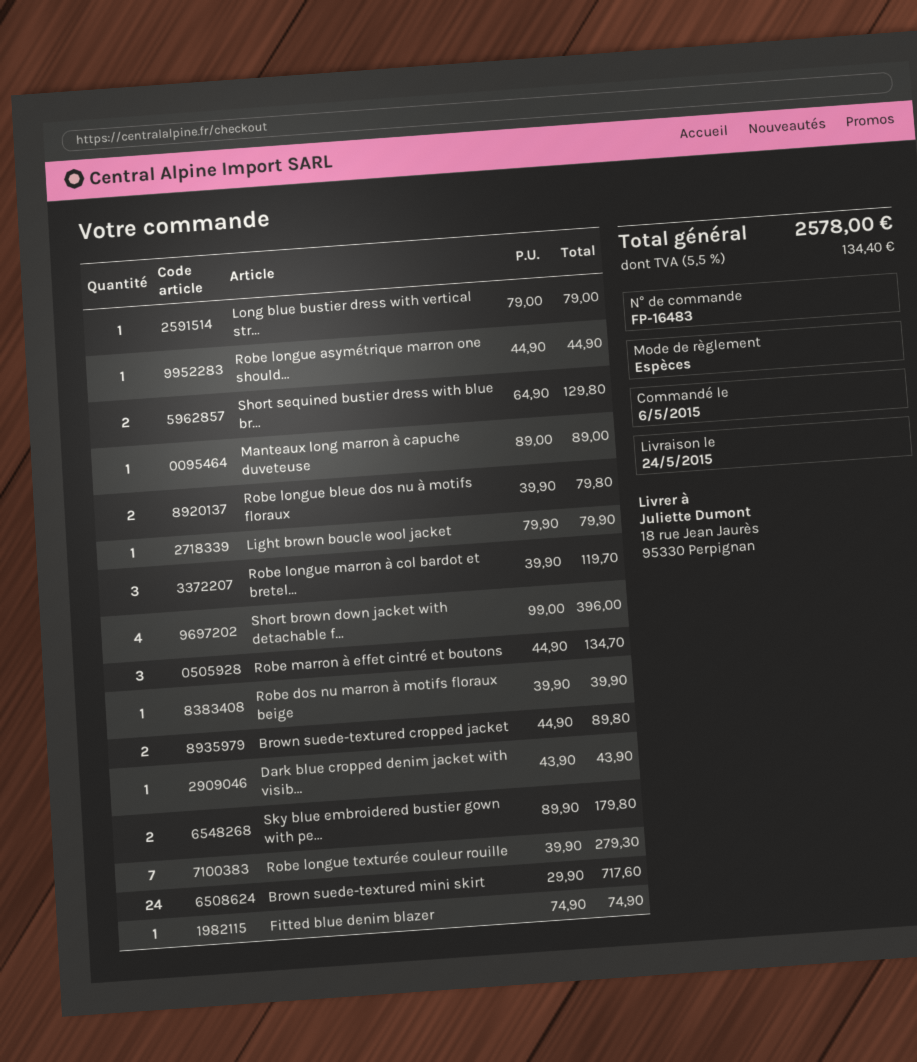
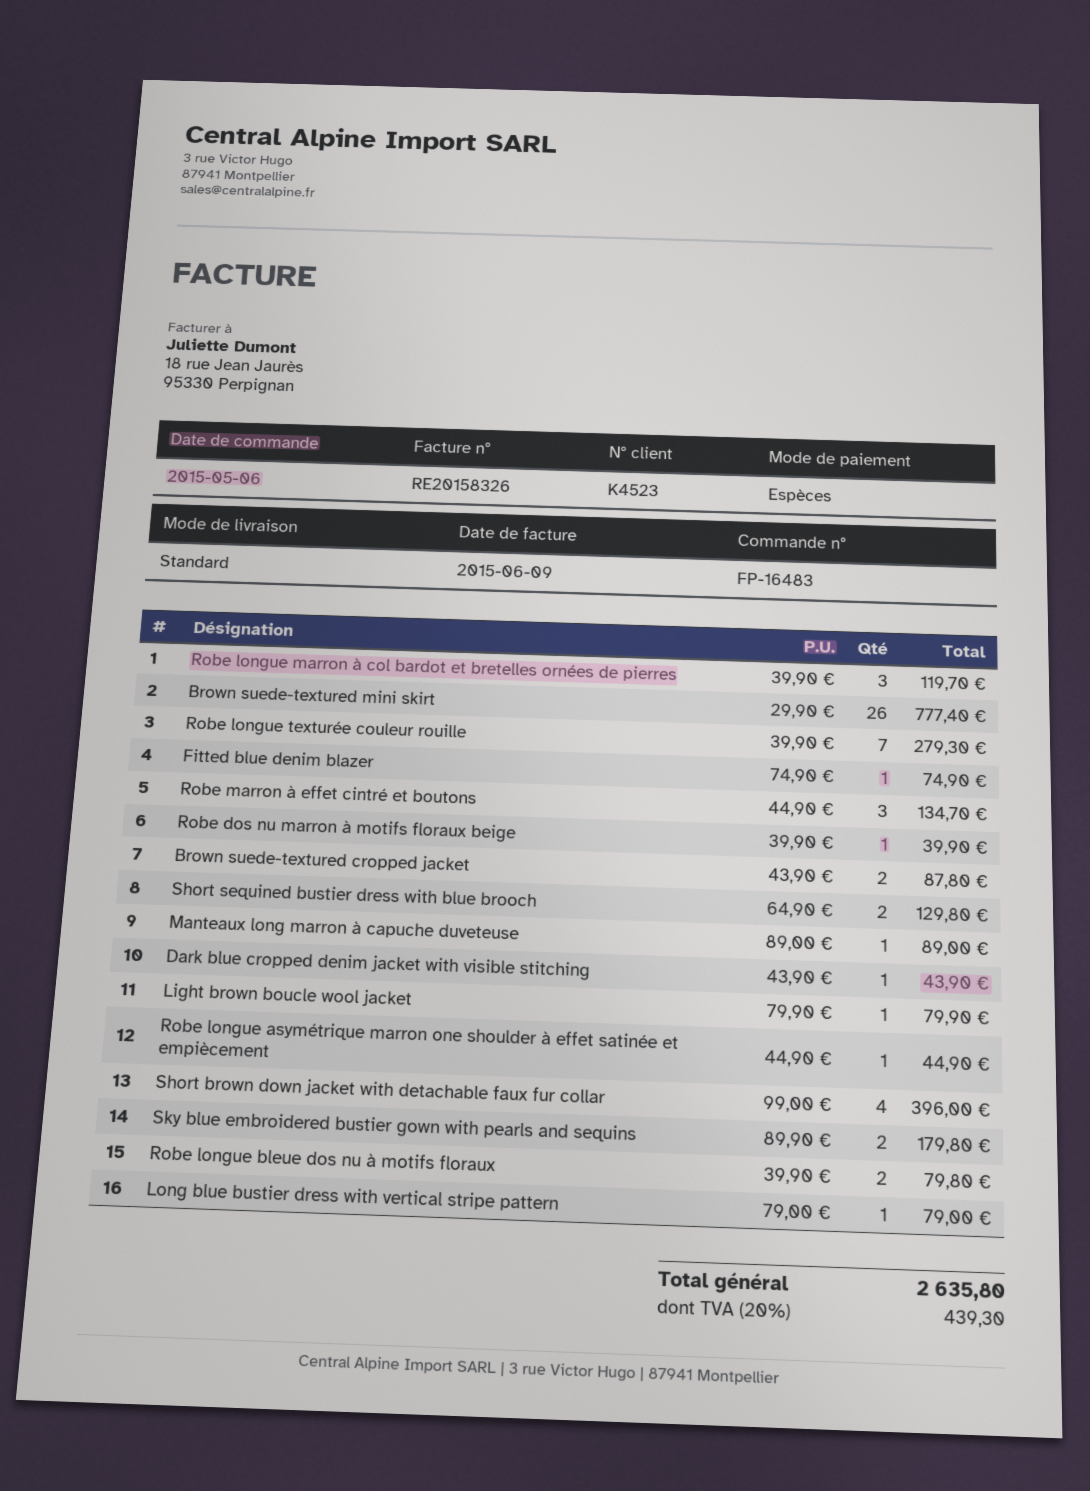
Brown suede-textured cropped jacket: 2 x 44.90 = 89.80 -> 2 x 43.90 = 87.80
Brown suede-textured mini skirt: 24 x 29.90 = 717.60 -> 26 x 29.90 = 777.40
tax: 5.5% = 134.40 -> 20% = 439.30
total: 2578.00 -> 2635.80

